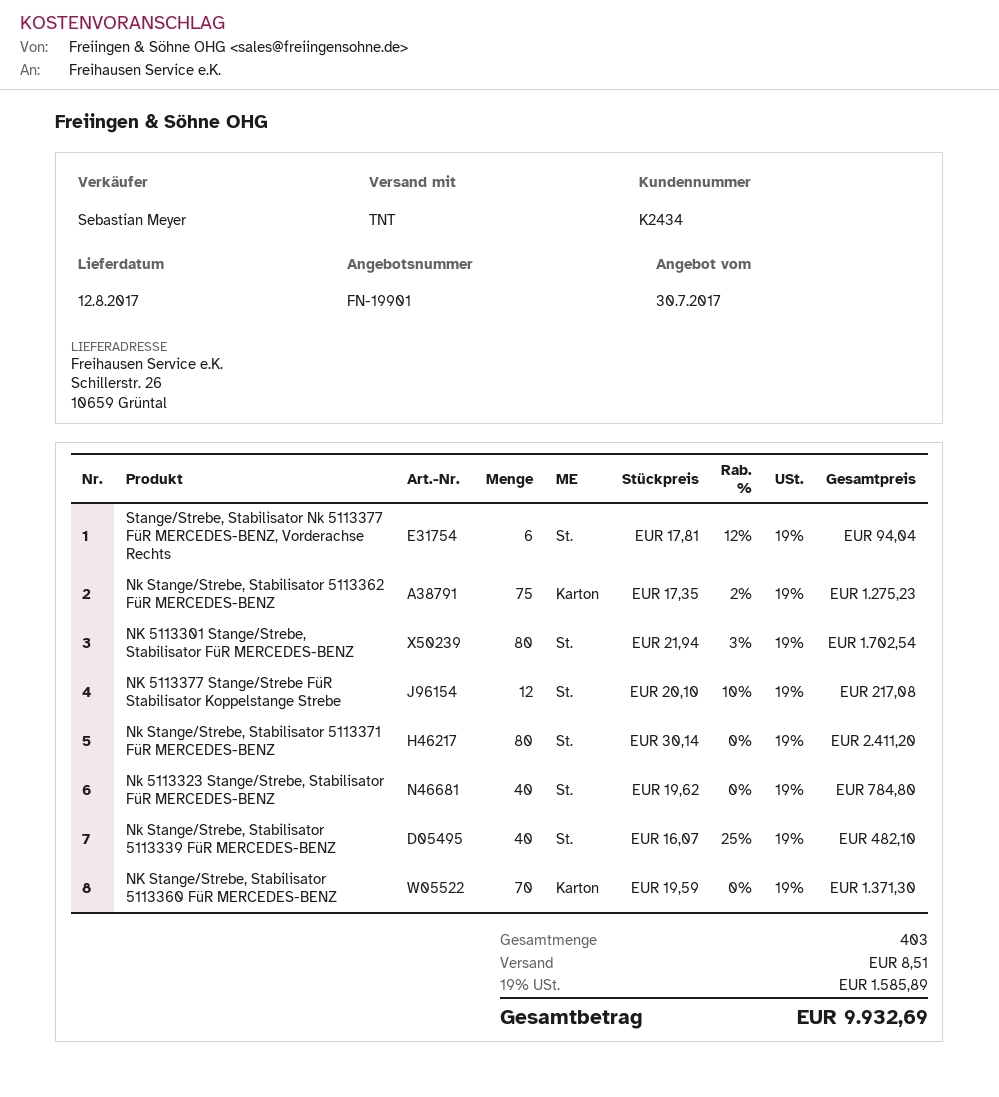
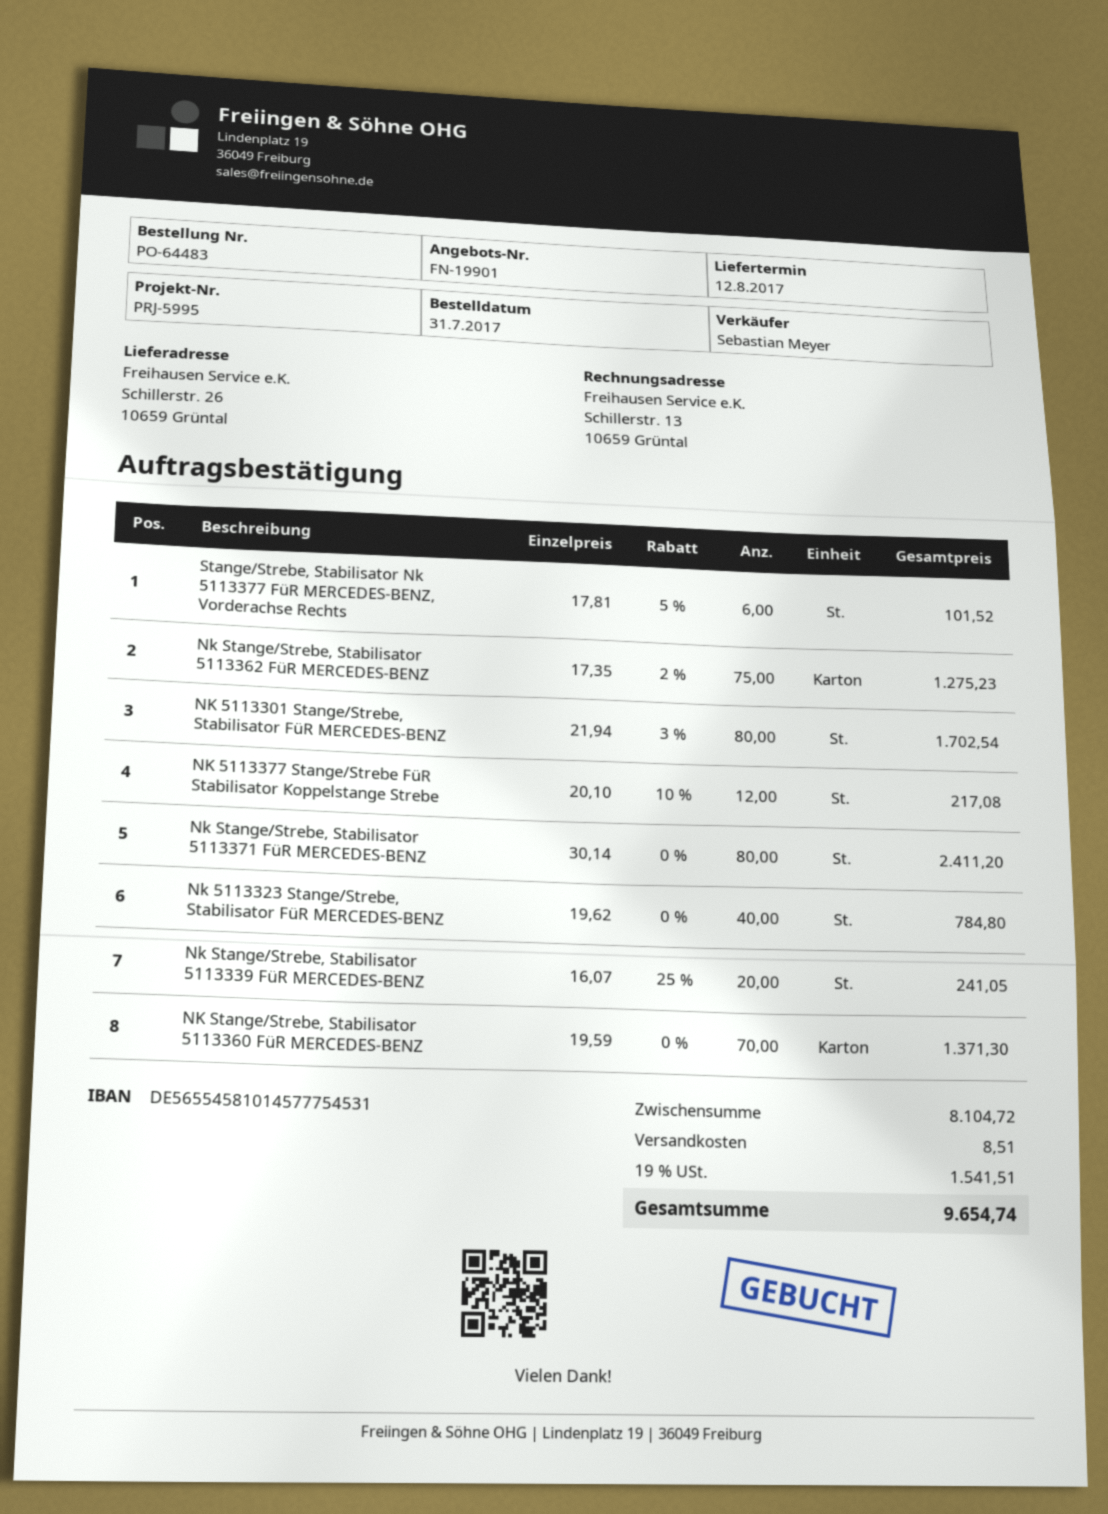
Stange/Strebe, Stabilisator Nk 5113377 FüR MERCEDES-BENZ, Vorderachse Rechts: 6 x 17.81 - 12% = 94.04 -> 6 x 17.81 - 5% = 101.52
Nk Stange/Strebe, Stabilisator 5113339 FüR MERCEDES-BENZ: 40 x 16.07 - 25% = 482.10 -> 20 x 16.07 - 25% = 241.05
tax: 19% = 1585.89 -> 19% = 1541.51
total: 9932.69 -> 9654.74

